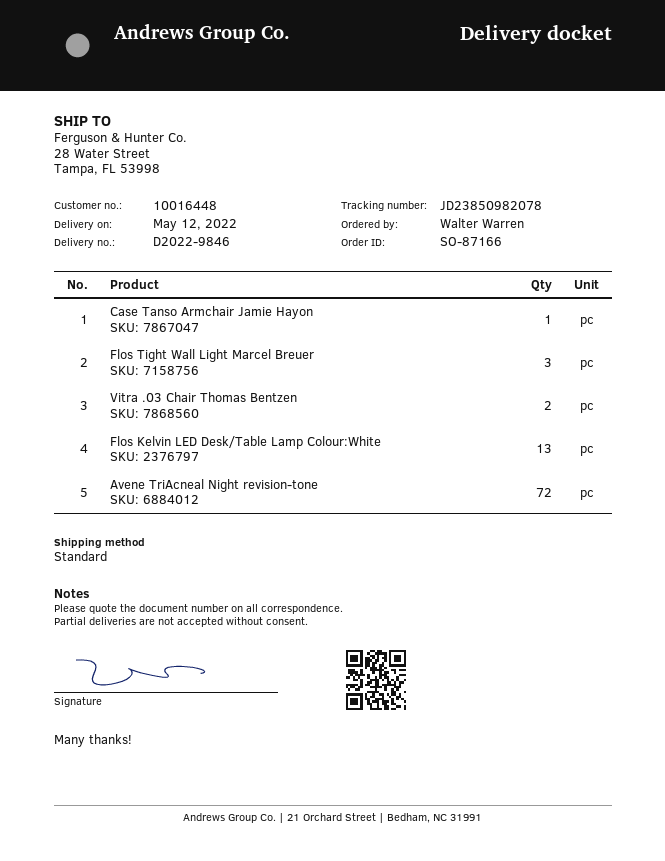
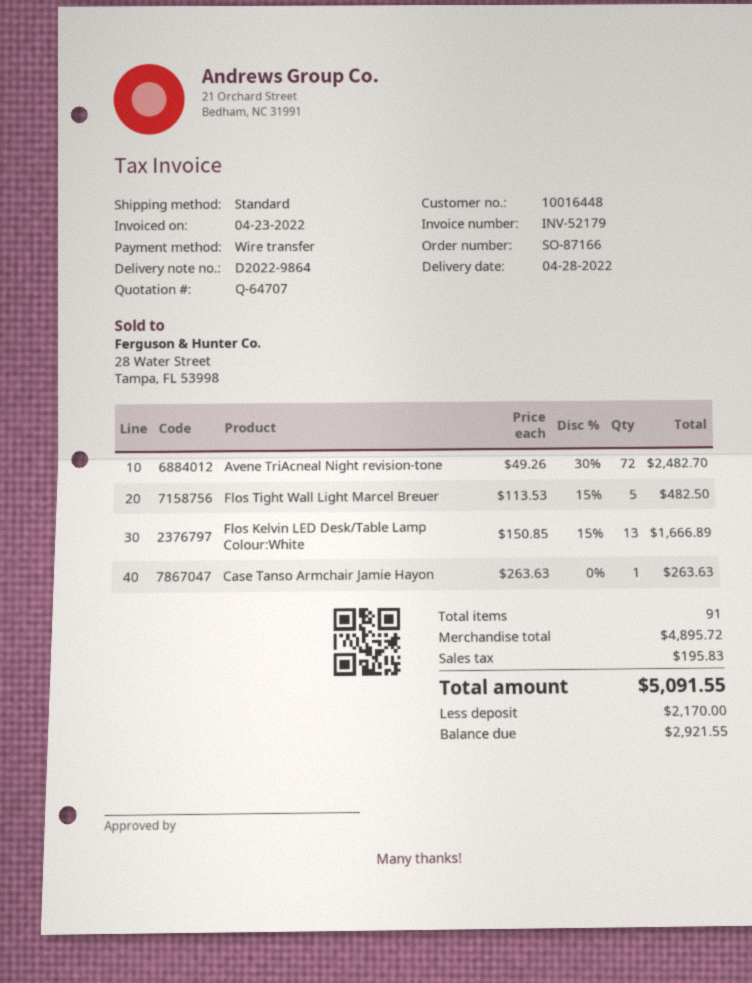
delivery note number: D2022-9846 -> D2022-9864
delivery date: 2022-05-12 -> 2022-04-28
Flos Tight Wall Light Marcel Breuer: 3 -> 5
Vitra .03 Chair Thomas Bentzen: 2 -> none

